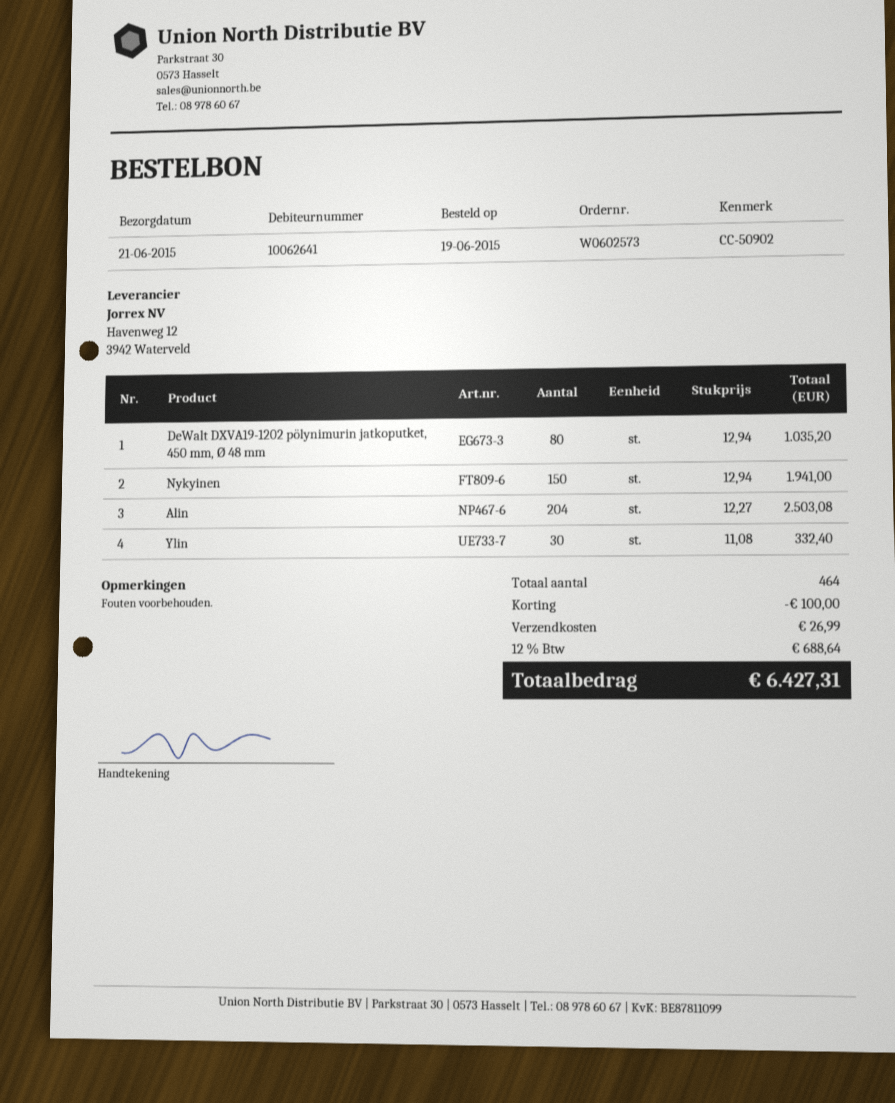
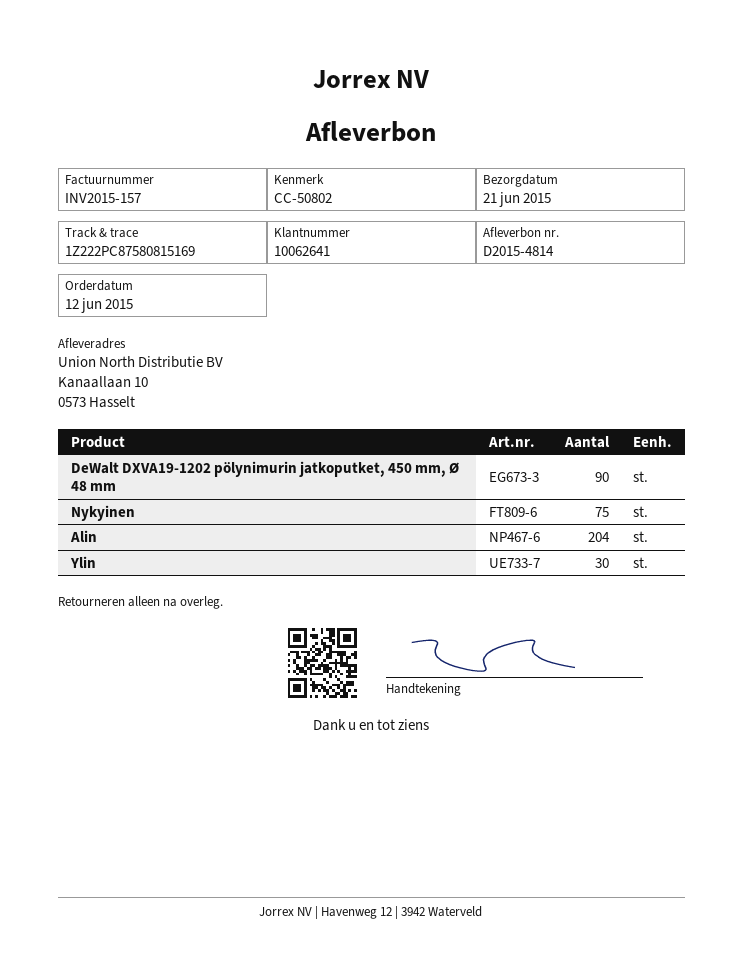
order date: 2015-06-19 -> 2015-06-12
reference: CC-50902 -> CC-50802
DeWalt DXVA19-1202 pölynimurin jatkoputket, 450 mm, Ø 48 mm: 80 -> 90
Nykyinen: 150 -> 75

